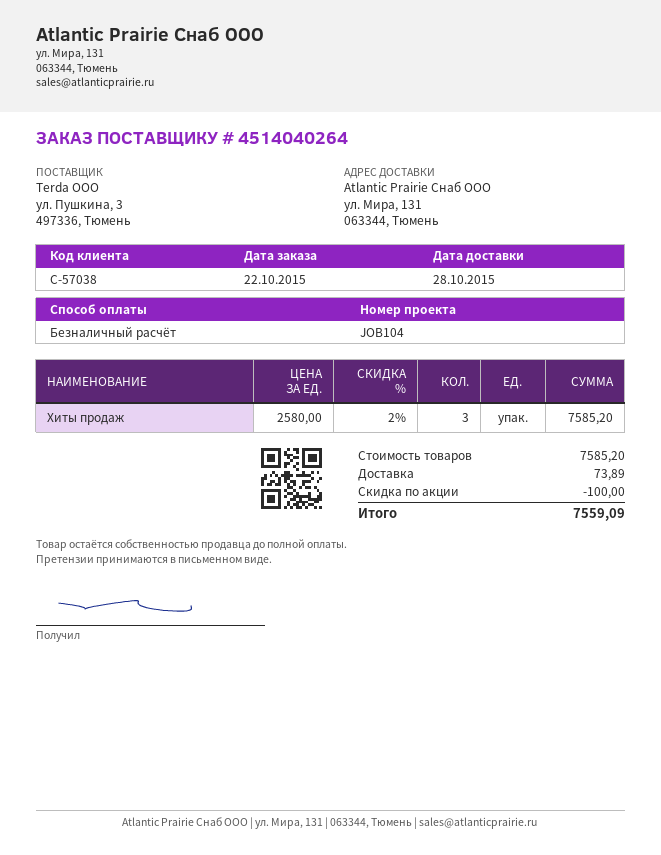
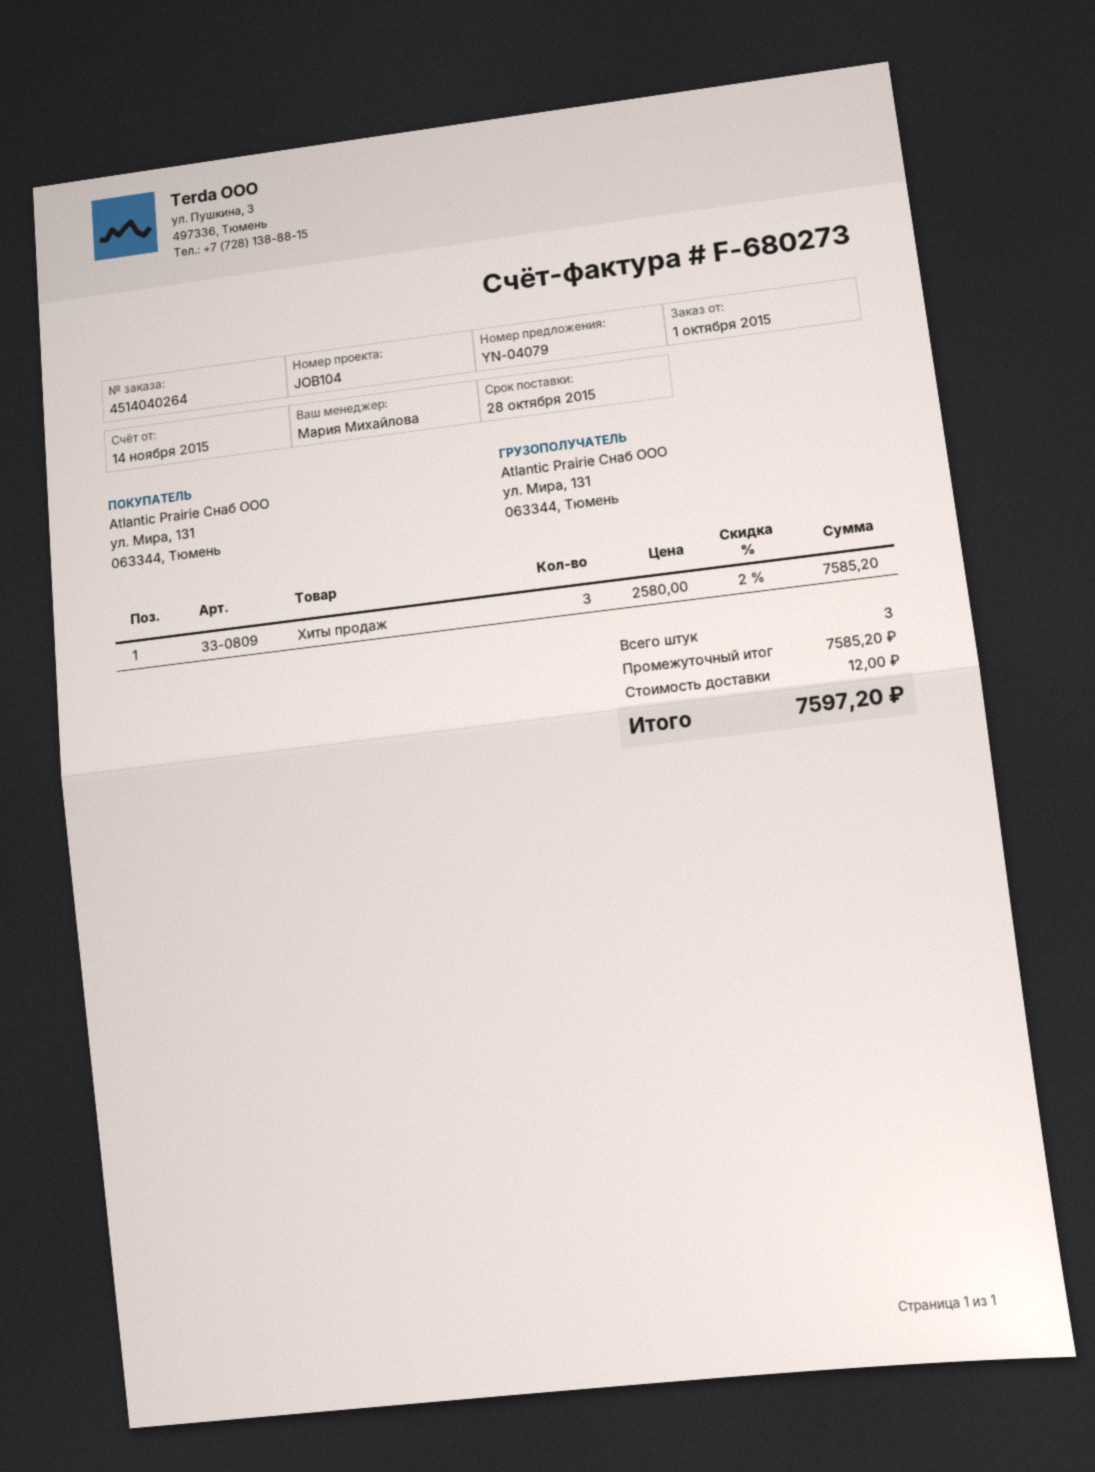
order date: 2015-10-22 -> 2015-10-01
discount: 100.00 -> none
shipping: 73.89 -> 12.00
total: 7559.09 -> 7597.20

